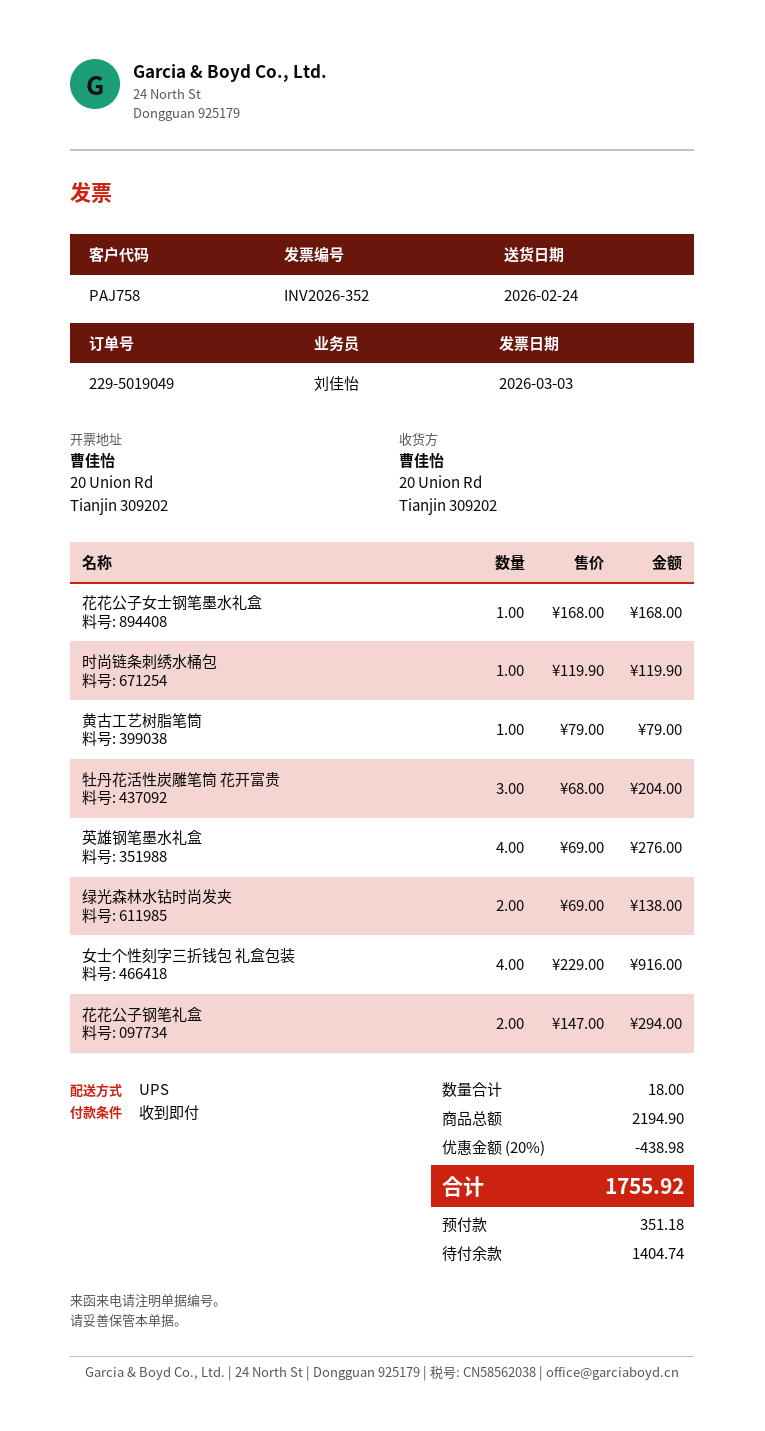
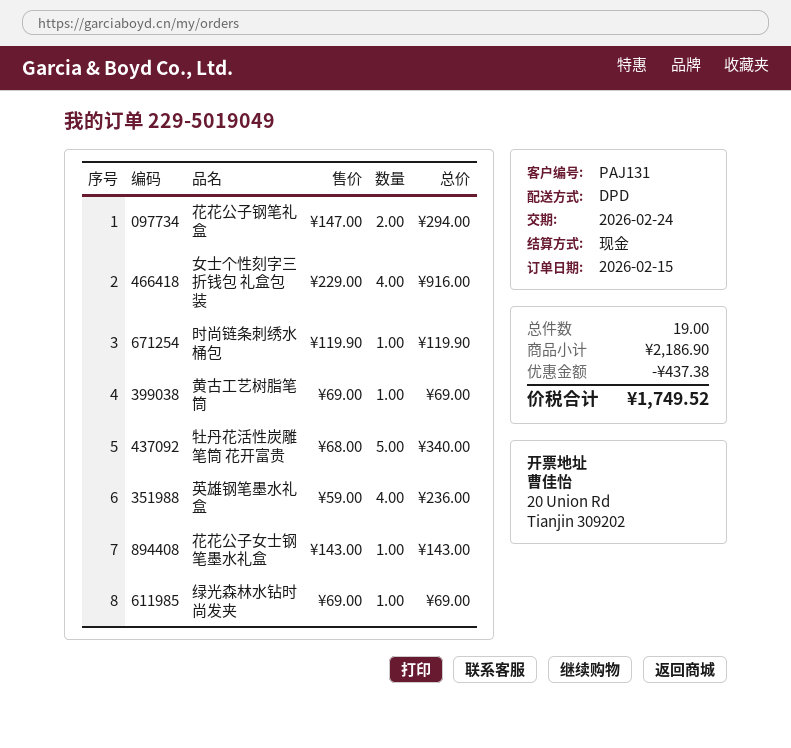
customer number: PAJ758 -> PAJ131
shipping method: UPS -> DPD
花花公子女士钢笔墨水礼盒: 1 x 168.00 = 168.00 -> 1 x 143.00 = 143.00
黄古工艺树脂笔筒: 1 x 79.00 = 79.00 -> 1 x 69.00 = 69.00
牡丹花活性炭雕笔筒 花开富贵: 3 x 68.00 = 204.00 -> 5 x 68.00 = 340.00
英雄钢笔墨水礼盒: 4 x 69.00 = 276.00 -> 4 x 59.00 = 236.00
绿光森林水钻时尚发夹: 2 x 69.00 = 138.00 -> 1 x 69.00 = 69.00
total quantity: 18 -> 19
subtotal: 2194.90 -> 2186.90
discount: 438.98 -> 437.38
total: 1755.92 -> 1749.52

